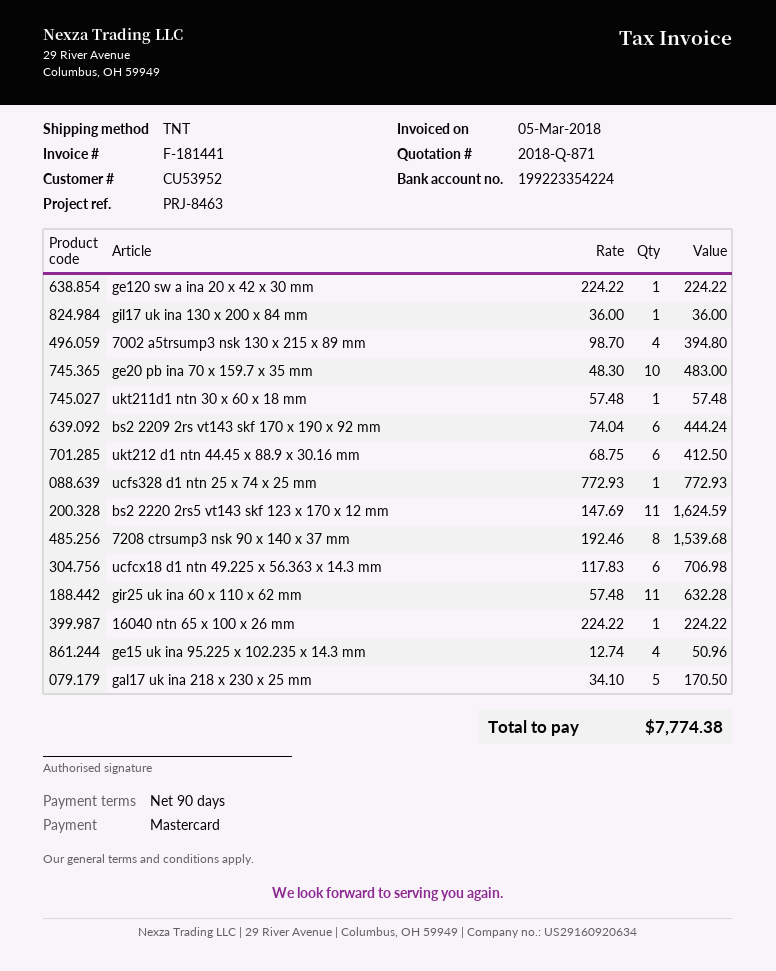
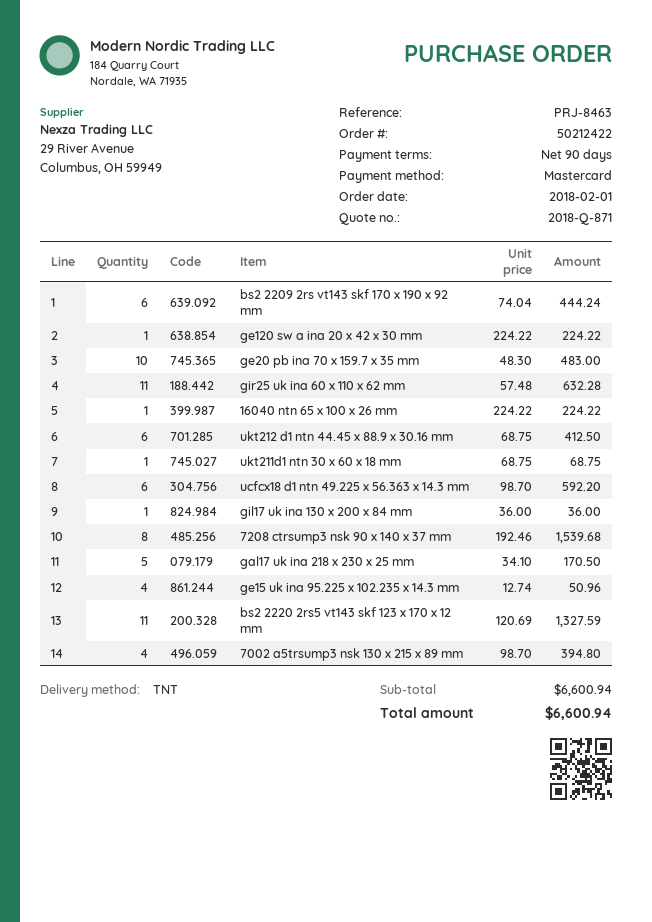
ukt211d1 ntn 30 x 60 x 18 mm: 1 x 57.48 = 57.48 -> 1 x 68.75 = 68.75
ucfs328 d1 ntn 25 x 74 x 25 mm: 1 x 772.93 = 772.93 -> none
bs2 2220 2rs5 vt143 skf 123 x 170 x 12 mm: 11 x 147.69 = 1624.59 -> 11 x 120.69 = 1327.59
ucfcx18 d1 ntn 49.225 x 56.363 x 14.3 mm: 6 x 117.83 = 706.98 -> 6 x 98.70 = 592.20
total: 7774.38 -> 6600.94

